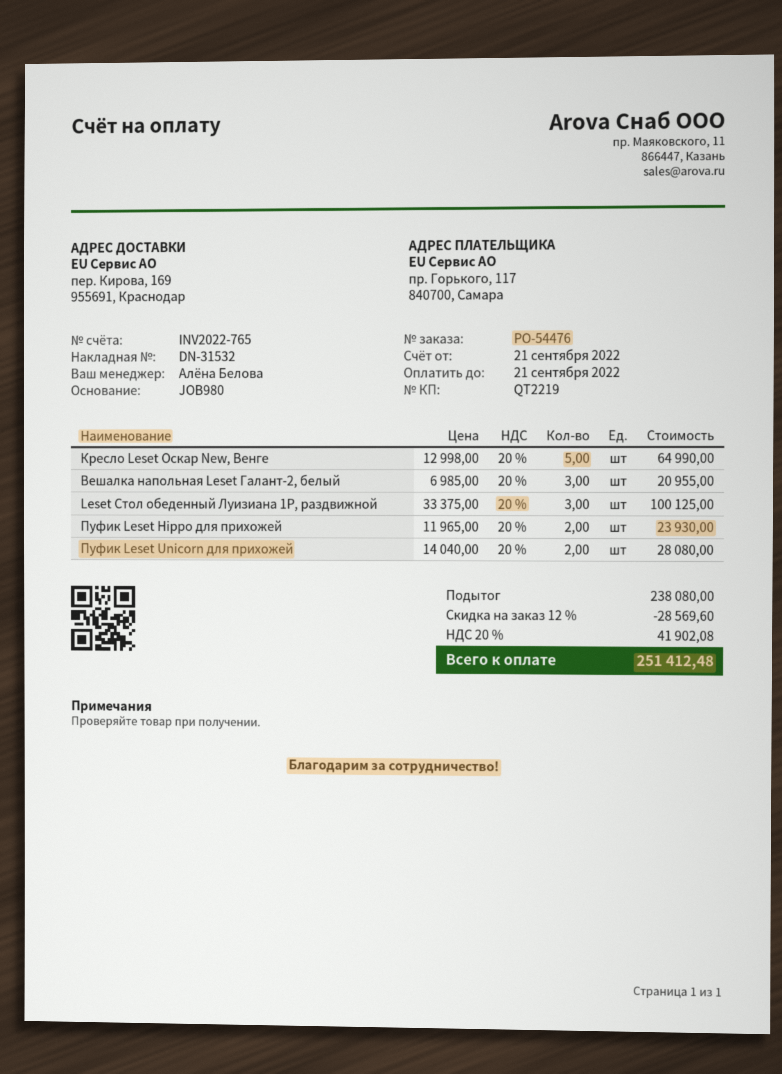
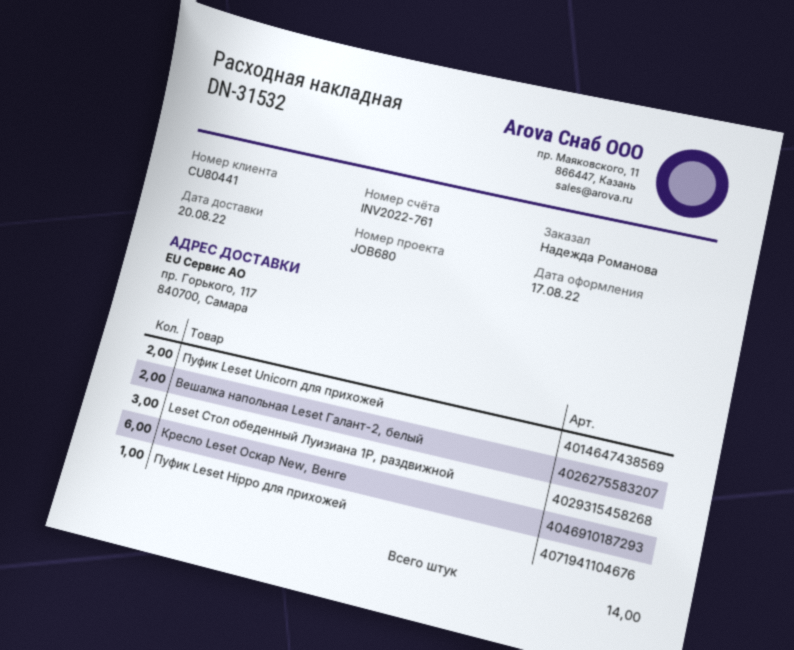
invoice number: INV2022-765 -> INV2022-761
reference: JOB980 -> JOB680
ship to: пер. Кирова, 169, 955691, Краснодар -> пр. Горького, 117, 840700, Самара
Кресло Leset Оскар New, Венге: 5 -> 6
Вешалка напольная Leset Галант-2, белый: 3 -> 2
Пуфик Leset Hippo для прихожей: 2 -> 1

